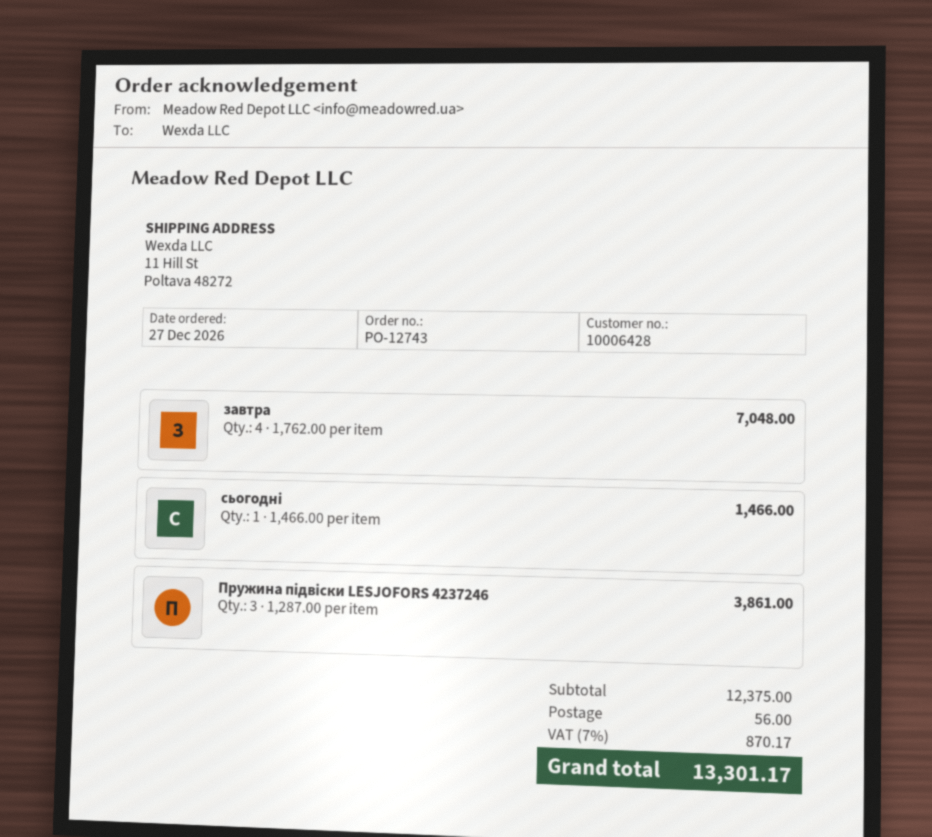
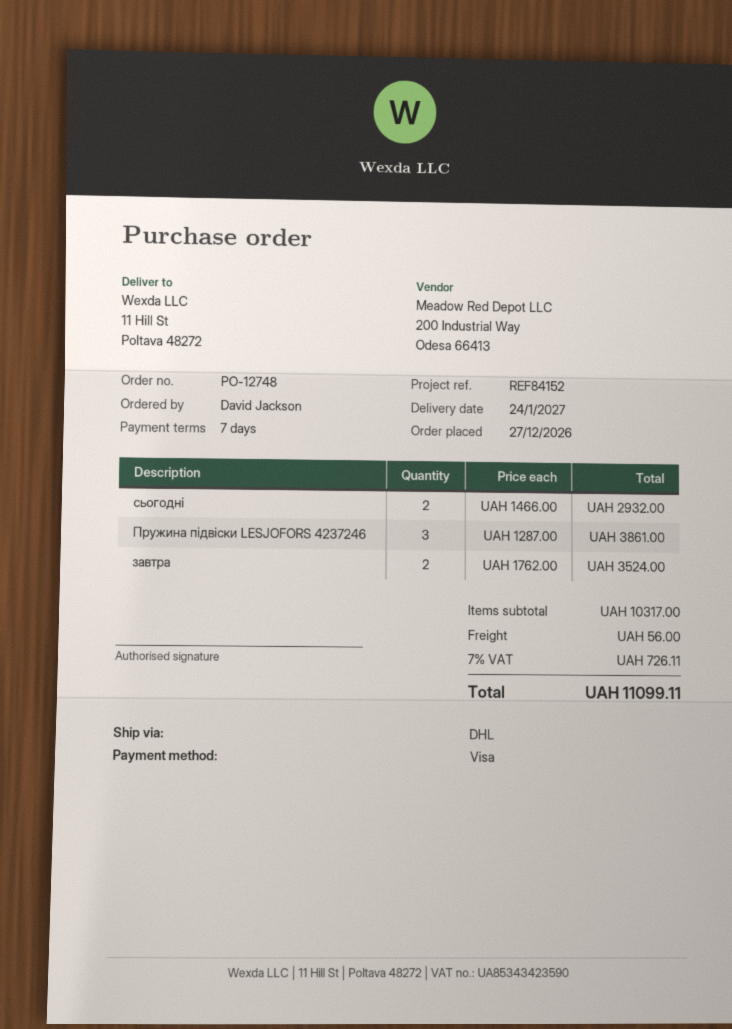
order number: PO-12743 -> PO-12748
завтра: 4 x 1762.00 = 7048.00 -> 2 x 1762.00 = 3524.00
сьогодні: 1 x 1466.00 = 1466.00 -> 2 x 1466.00 = 2932.00
subtotal: 12375.00 -> 10317.00
tax: 7% = 870.17 -> 7% = 726.11
total: 13301.17 -> 11099.11

